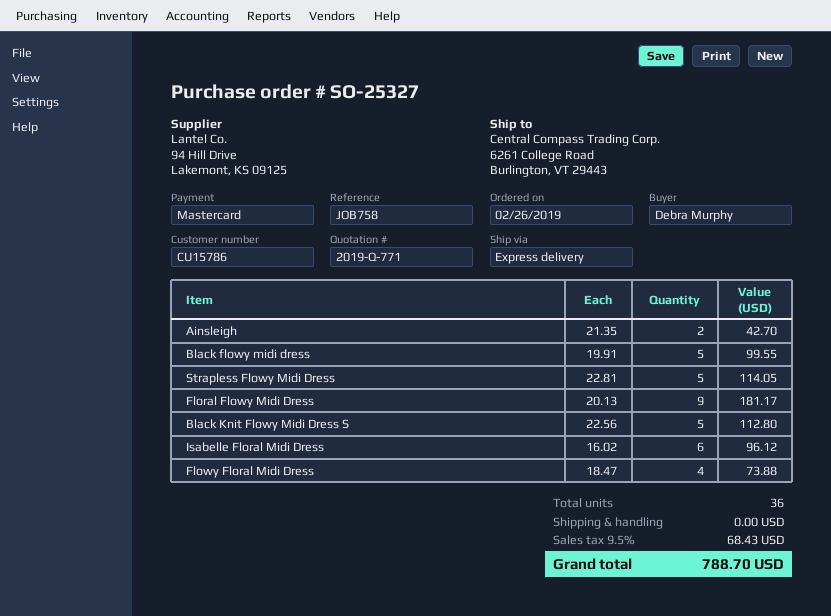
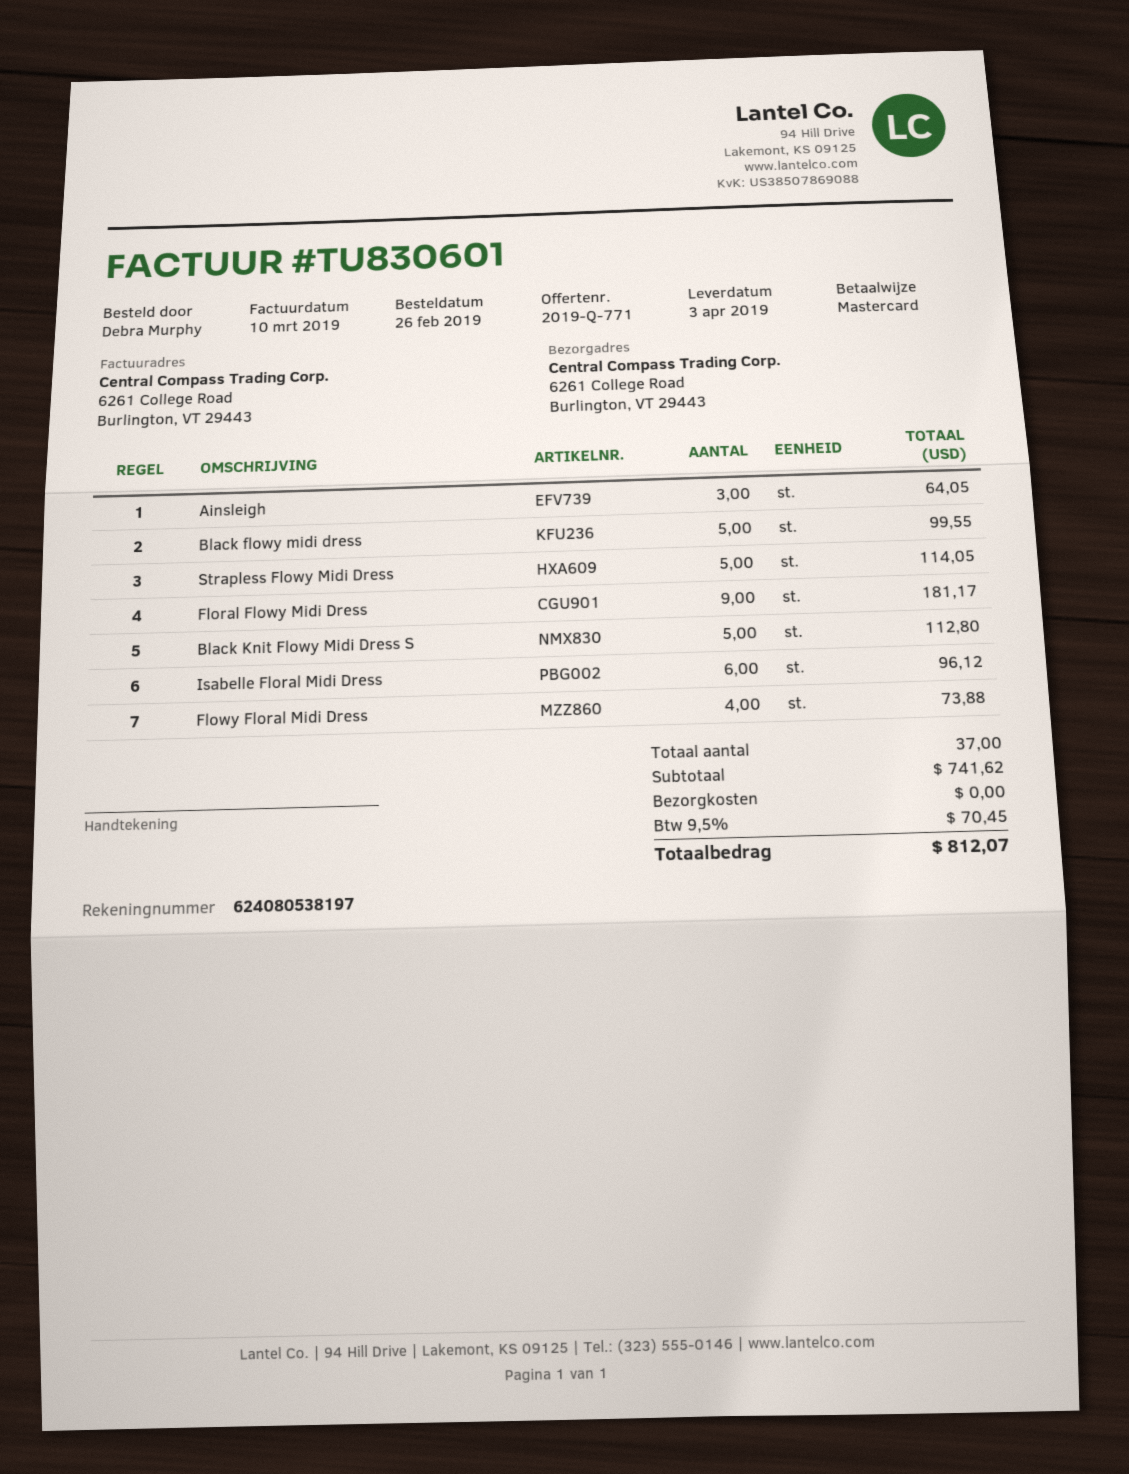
Ainsleigh: 2 for 42.70 -> 3 for 64.05
total quantity: 36 -> 37
tax: 9.5% = 68.43 -> 9.5% = 70.45
total: 788.70 -> 812.07

